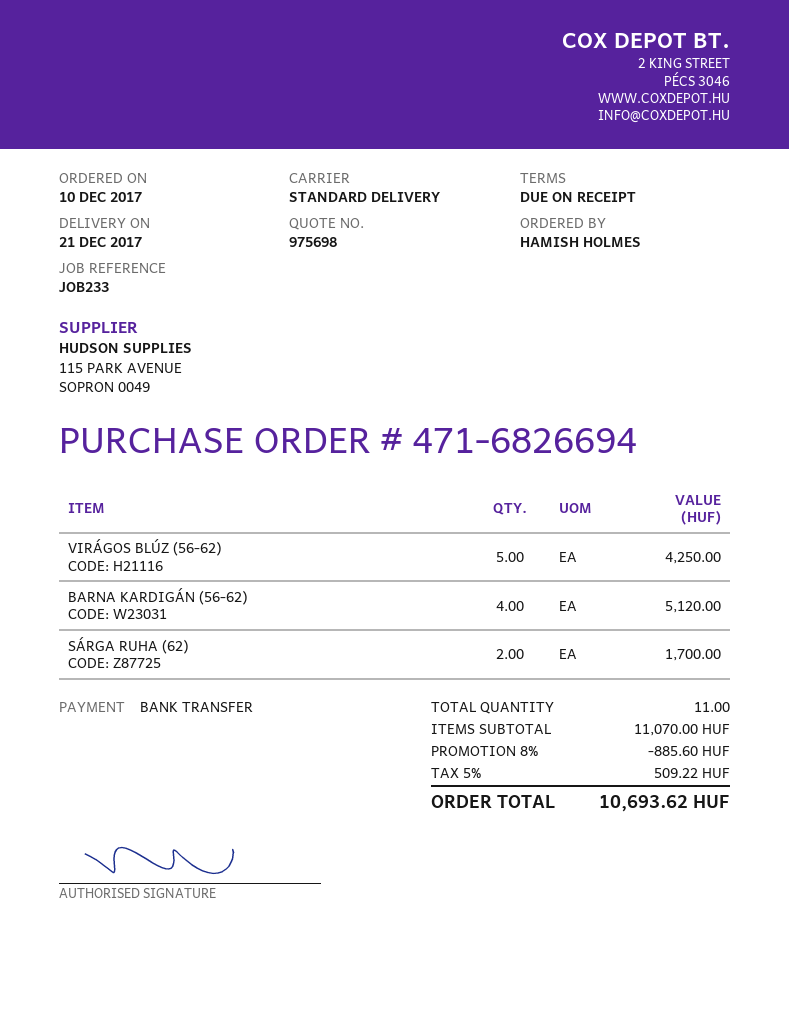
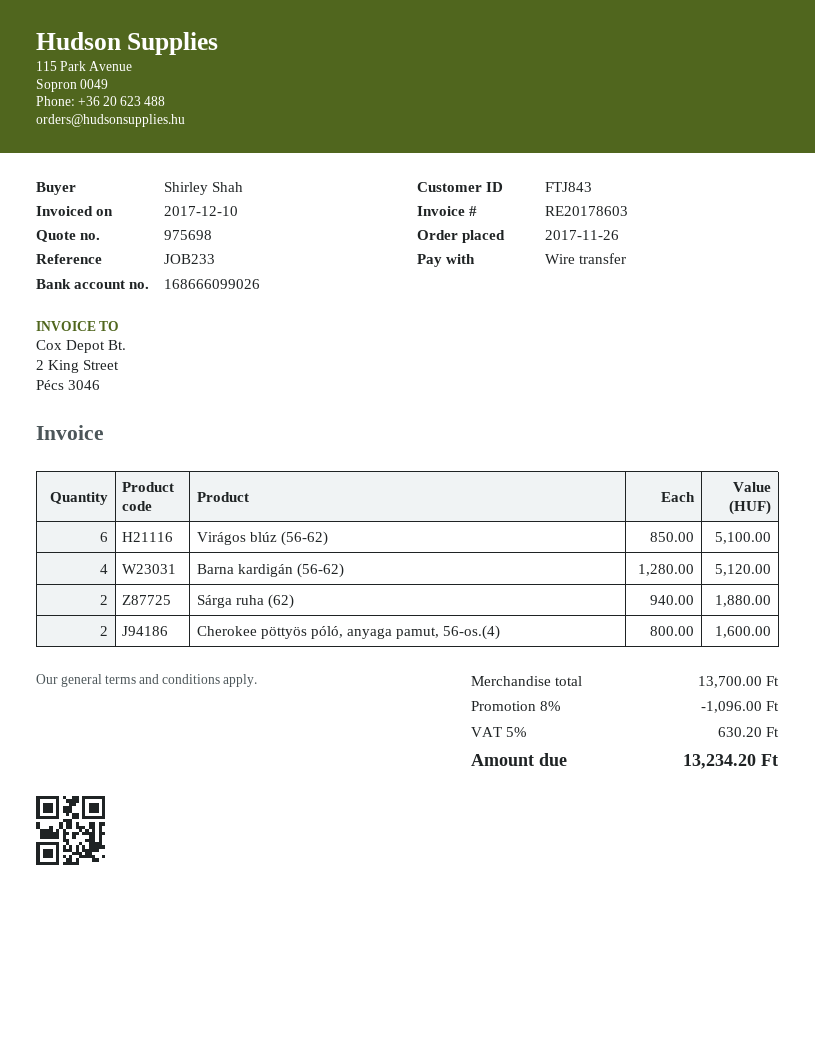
order date: 2017-12-10 -> 2017-11-26
ordered by: HAMISH HOLMES -> Shirley Shah
VIRÁGOS BLÚZ (56-62): 5 for 4250.00 -> 6 for 5100.00
SÁRGA RUHA (62): 2 for 1700.00 -> 2 for 1880.00
Cherokee pöttyös póló, anyaga pamut, 56-os.(4): none -> 2 for 1600.00
subtotal: 11070.00 -> 13700.00
discount: 8% = 885.60 -> 8% = 1096.00
tax: 5% = 509.22 -> 5% = 630.20
total: 10693.62 -> 13234.20

